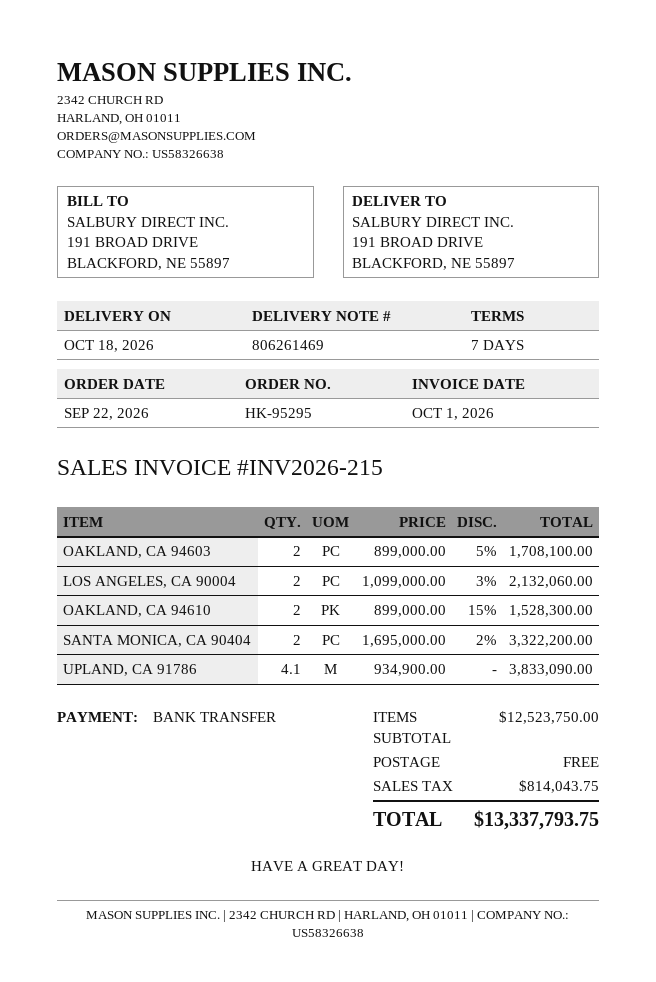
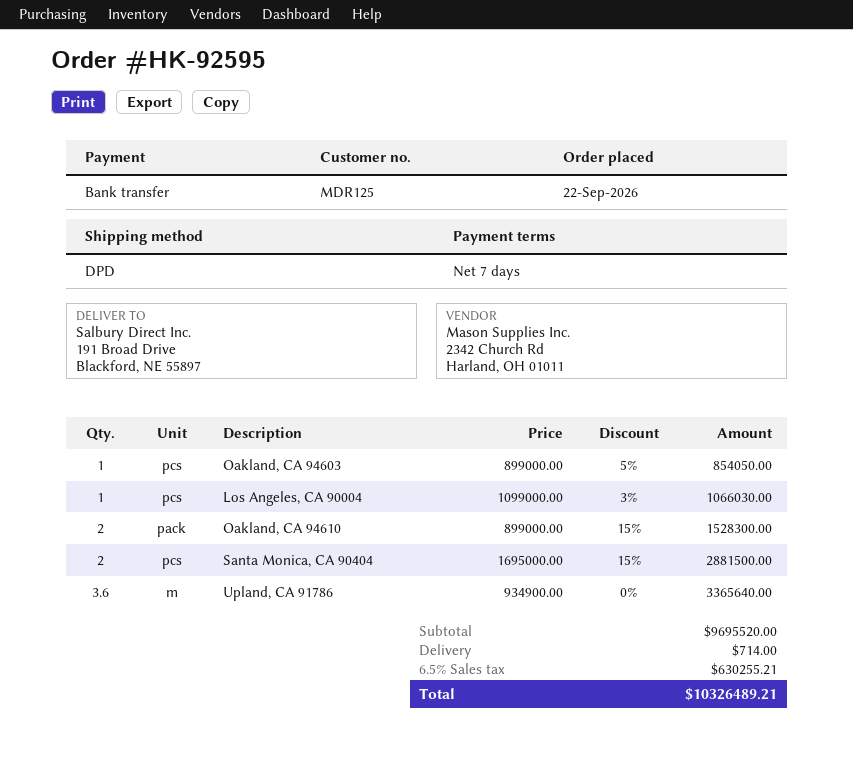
order number: HK-95295 -> HK-92595
OAKLAND, CA 94603: 2 x 899000.00 - 5% = 1708100.00 -> 1 x 899000.00 - 5% = 854050.00
LOS ANGELES, CA 90004: 2 x 1099000.00 - 3% = 2132060.00 -> 1 x 1099000.00 - 3% = 1066030.00
SANTA MONICA, CA 90404: 2 x 1695000.00 - 2% = 3322200.00 -> 2 x 1695000.00 - 15% = 2881500.00
UPLAND, CA 91786: 4.1 x 934900.00 = 3833090.00 -> 3.6 x 934900.00 = 3365640.00
subtotal: 12523750.00 -> 9695520.00
shipping: 0.00 -> 714.00
tax: 814043.75 -> 630255.21
total: 13337793.75 -> 10326489.21

